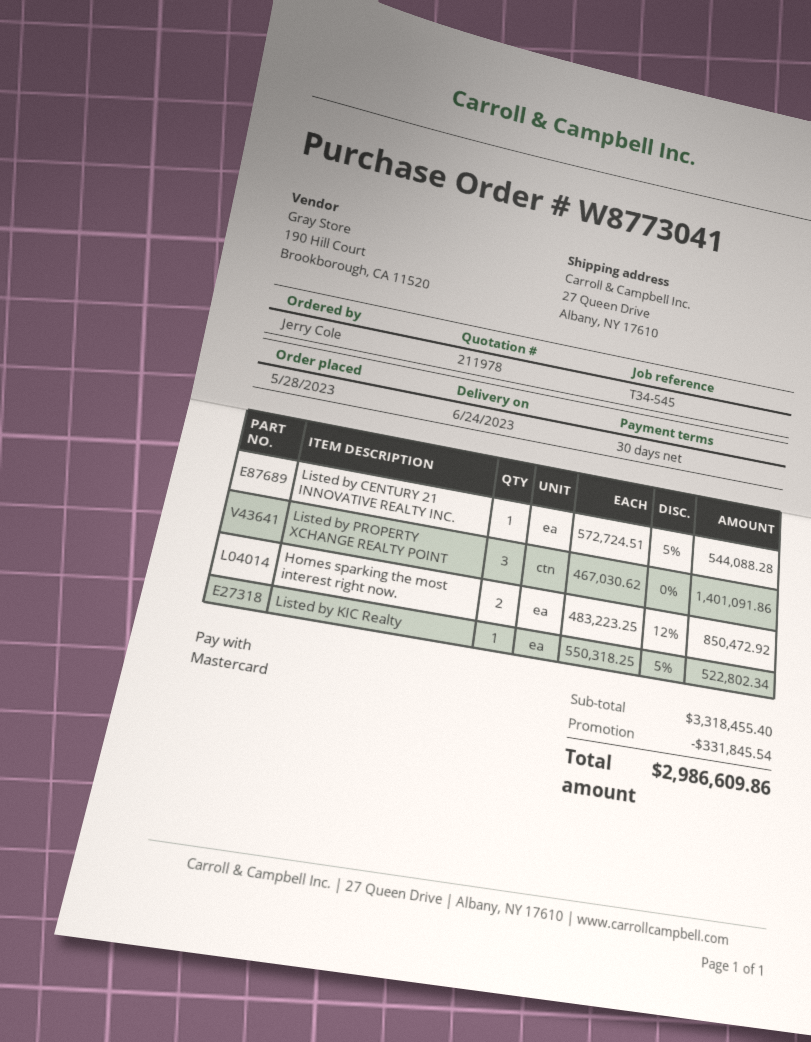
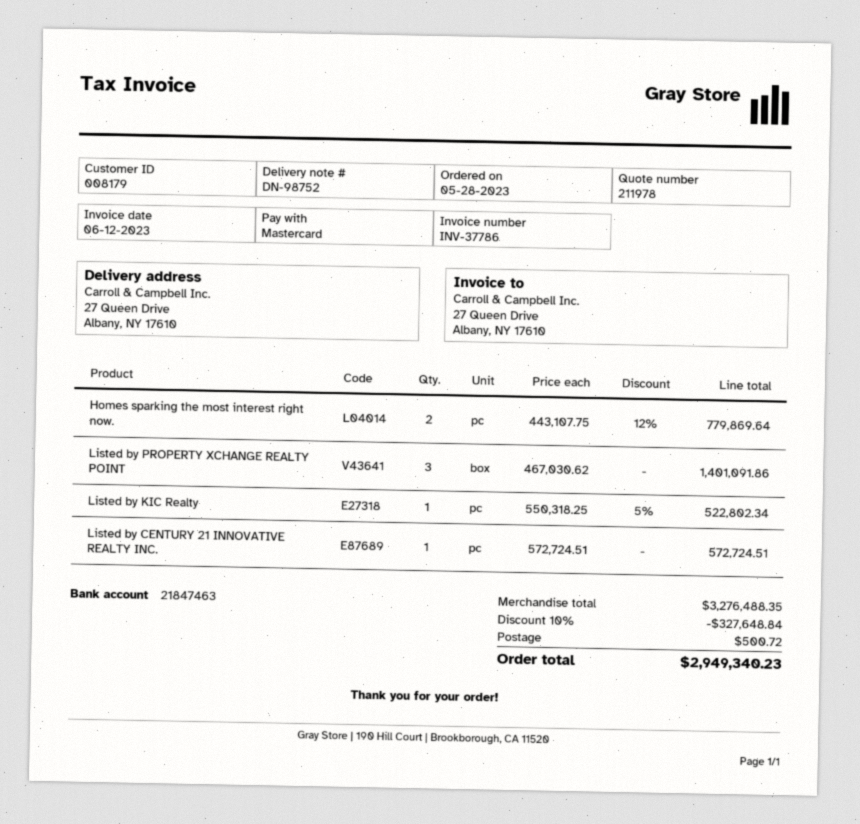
Listed by CENTURY 21 INNOVATIVE REALTY INC.: 1 x 572724.51 - 5% = 544088.28 -> 1 x 572724.51 = 572724.51
Homes sparking the most interest right now.: 2 x 483223.25 - 12% = 850472.92 -> 2 x 443107.75 - 12% = 779869.64
subtotal: 3318455.40 -> 3276488.35
discount: 331845.54 -> 327648.84
shipping: none -> 500.72
total: 2986609.86 -> 2949340.23

